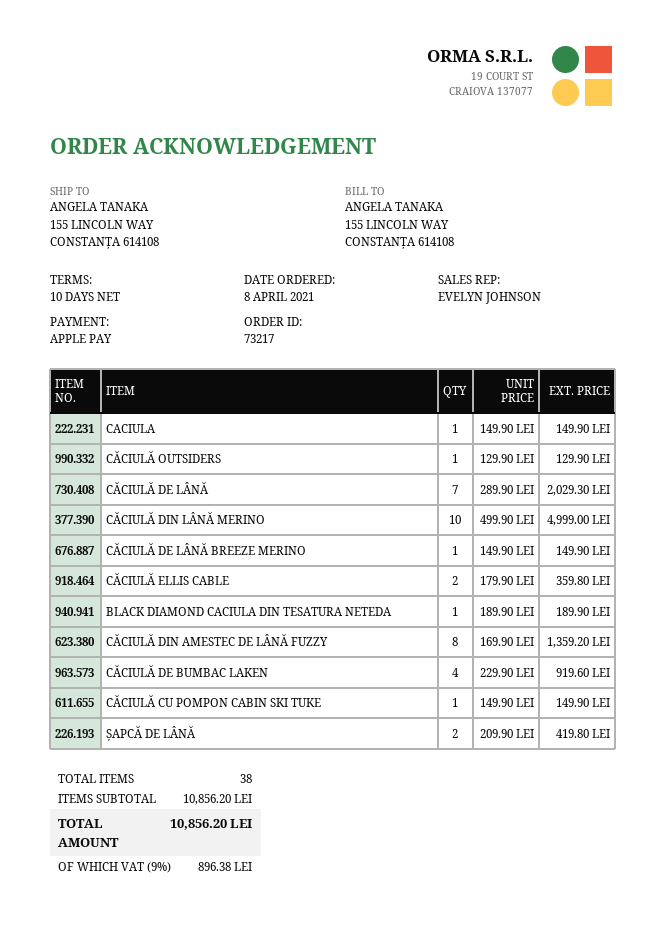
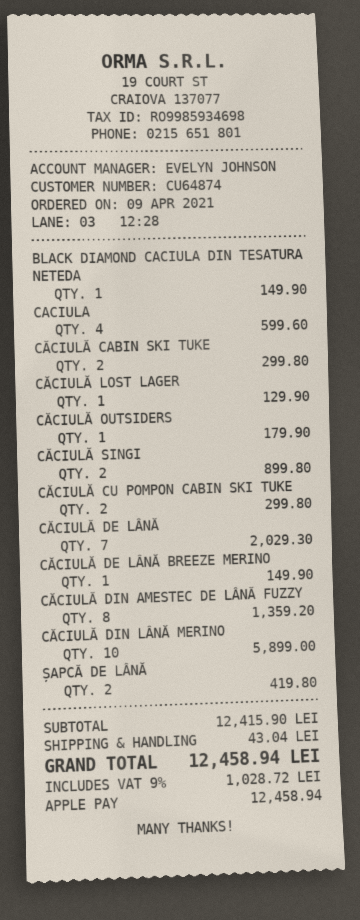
order date: 2021-04-08 -> 2021-04-09
CACIULA: 1 for 149.90 -> 4 for 599.60
CĂCIULĂ OUTSIDERS: 1 for 129.90 -> 1 for 179.90
CĂCIULĂ DIN LÂNĂ MERINO: 10 for 4999.00 -> 10 for 5899.00
CĂCIULĂ ELLIS CABLE: 2 for 359.80 -> none
BLACK DIAMOND CACIULA DIN TESATURA NETEDA: 1 for 189.90 -> 1 for 149.90
CĂCIULĂ DE BUMBAC LAKEN: 4 for 919.60 -> none
CĂCIULĂ CU POMPON CABIN SKI TUKE: 1 for 149.90 -> 2 for 299.80
CĂCIULĂ CABIN SKI TUKE: none -> 2 for 299.80
CĂCIULĂ LOST LAGER: none -> 1 for 129.90
CĂCIULĂ SINGI: none -> 2 for 899.80
subtotal: 10856.20 -> 12415.90
shipping: none -> 43.04
tax: 9% = 896.38 -> 9% = 1028.72
total: 10856.20 -> 12458.94

